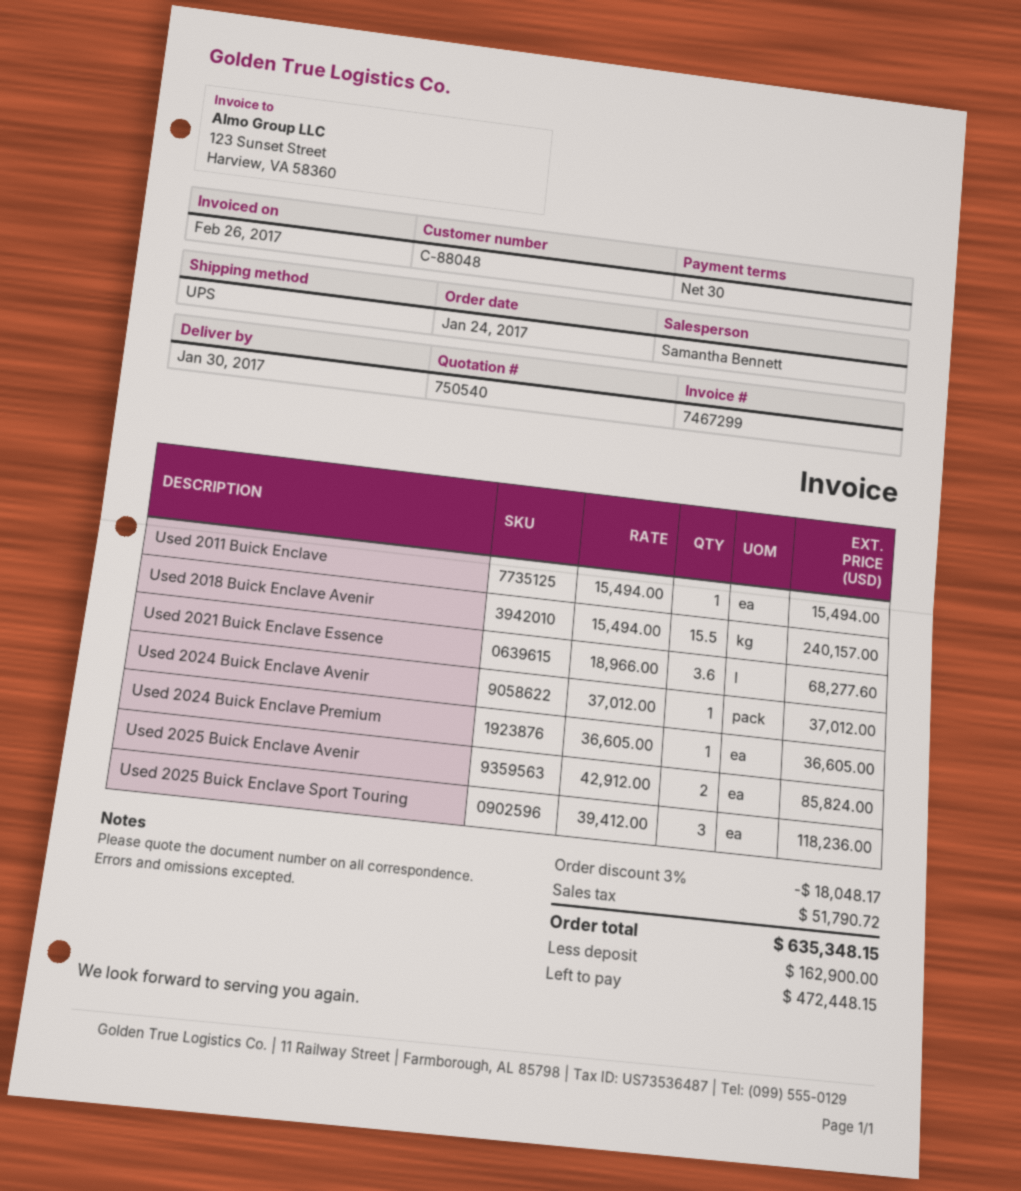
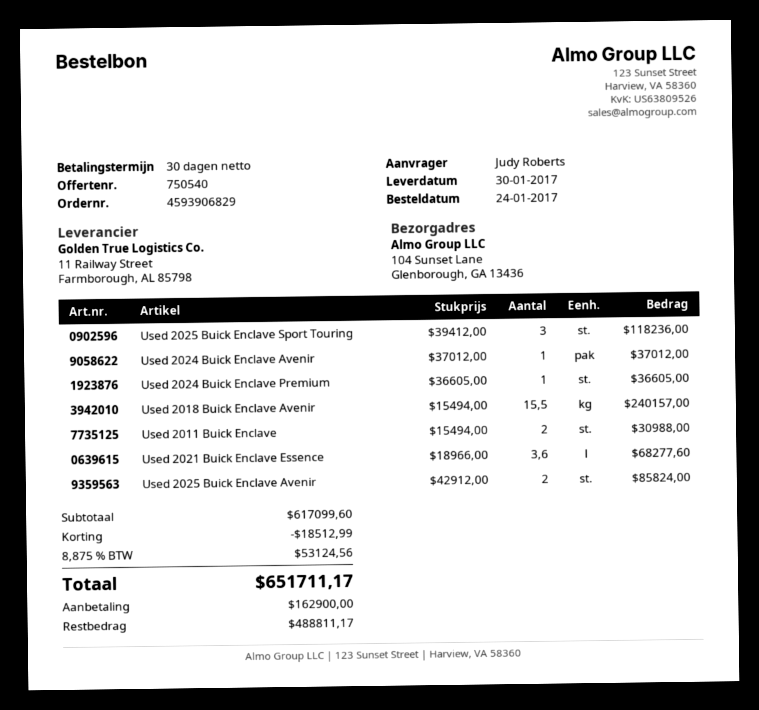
Used 2011 Buick Enclave: 1 x 15494.00 = 15494.00 -> 2 x 15494.00 = 30988.00
discount: 18048.17 -> 18512.99
tax: 51790.72 -> 53124.56
total: 635348.15 -> 651711.17
balance: 472448.15 -> 488811.17

